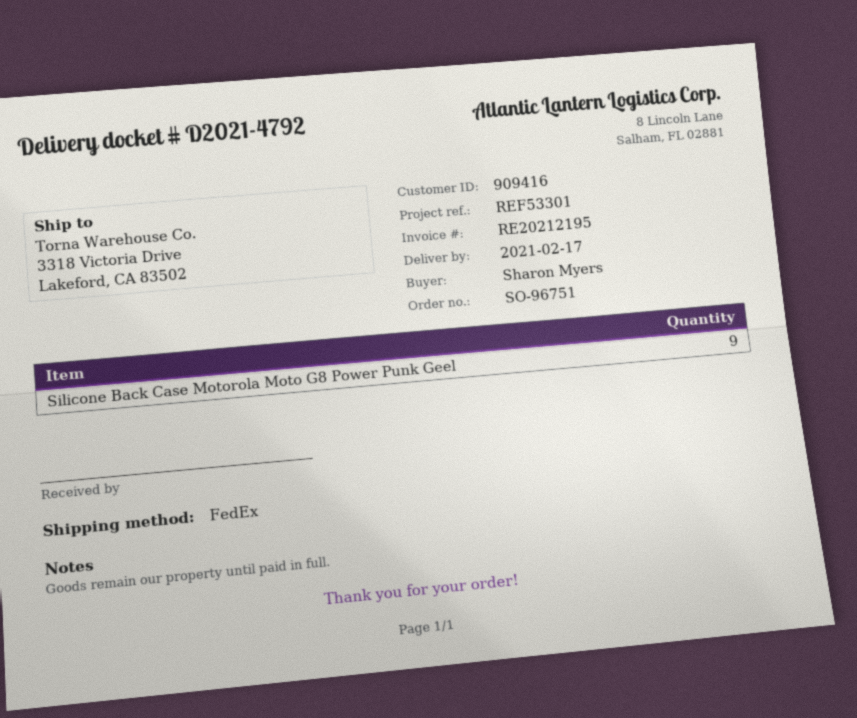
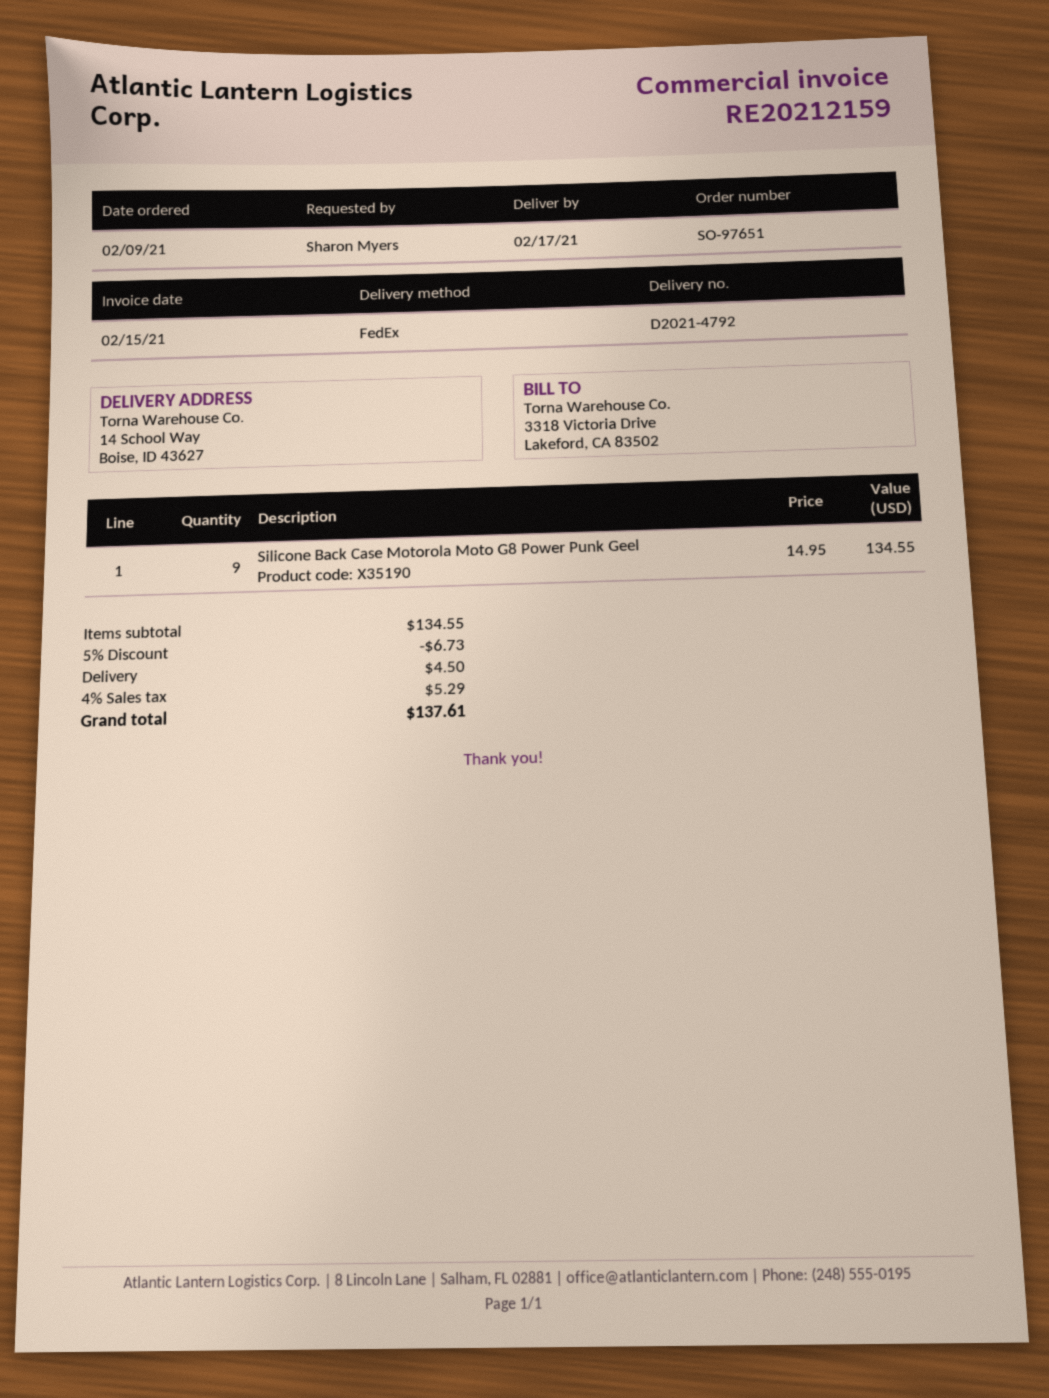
order number: SO-96751 -> SO-97651
invoice number: RE20212195 -> RE20212159
ship to: 3318 Victoria Drive, Lakeford, CA 83502 -> 14 School Way, Boise, ID 43627

